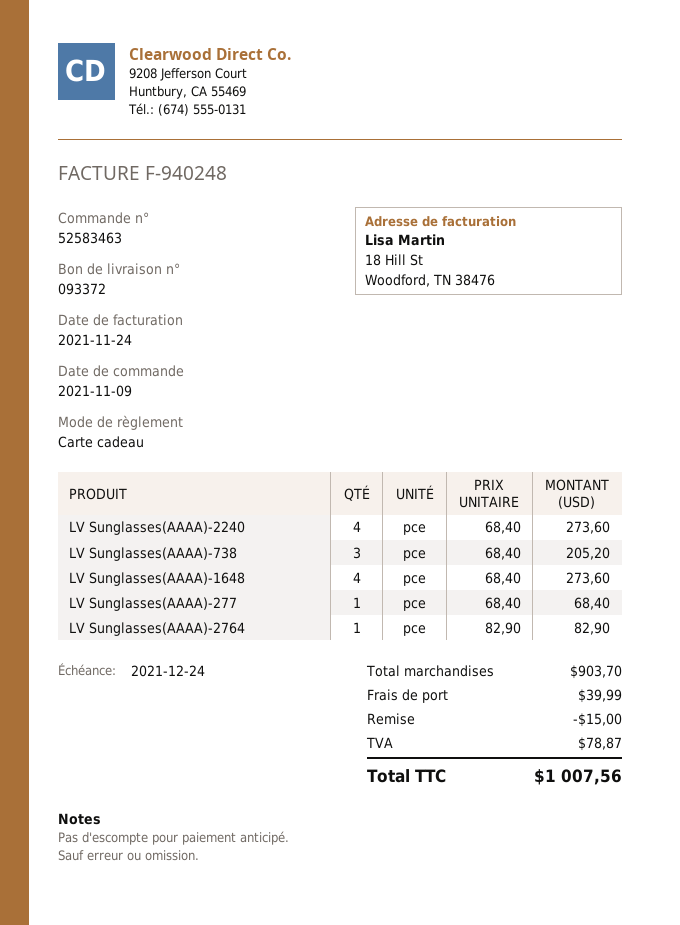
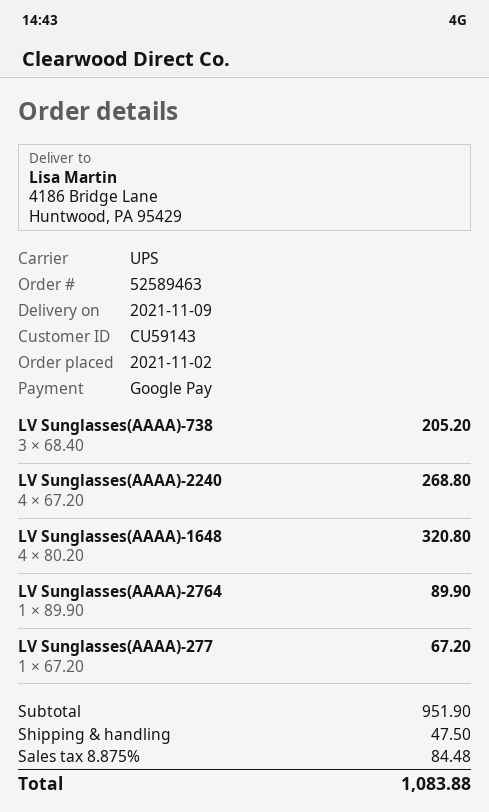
order number: 52583463 -> 52589463
order date: 2021-11-09 -> 2021-11-02
payment method: gift card -> Google Pay
LV Sunglasses(AAAA)-2240: 4 x 68.40 = 273.60 -> 4 x 67.20 = 268.80
LV Sunglasses(AAAA)-1648: 4 x 68.40 = 273.60 -> 4 x 80.20 = 320.80
LV Sunglasses(AAAA)-277: 1 x 68.40 = 68.40 -> 1 x 67.20 = 67.20
LV Sunglasses(AAAA)-2764: 1 x 82.90 = 82.90 -> 1 x 89.90 = 89.90
subtotal: 903.70 -> 951.90
discount: 15.00 -> none
shipping: 39.99 -> 47.50
tax: 78.87 -> 84.48
total: 1007.56 -> 1083.88

